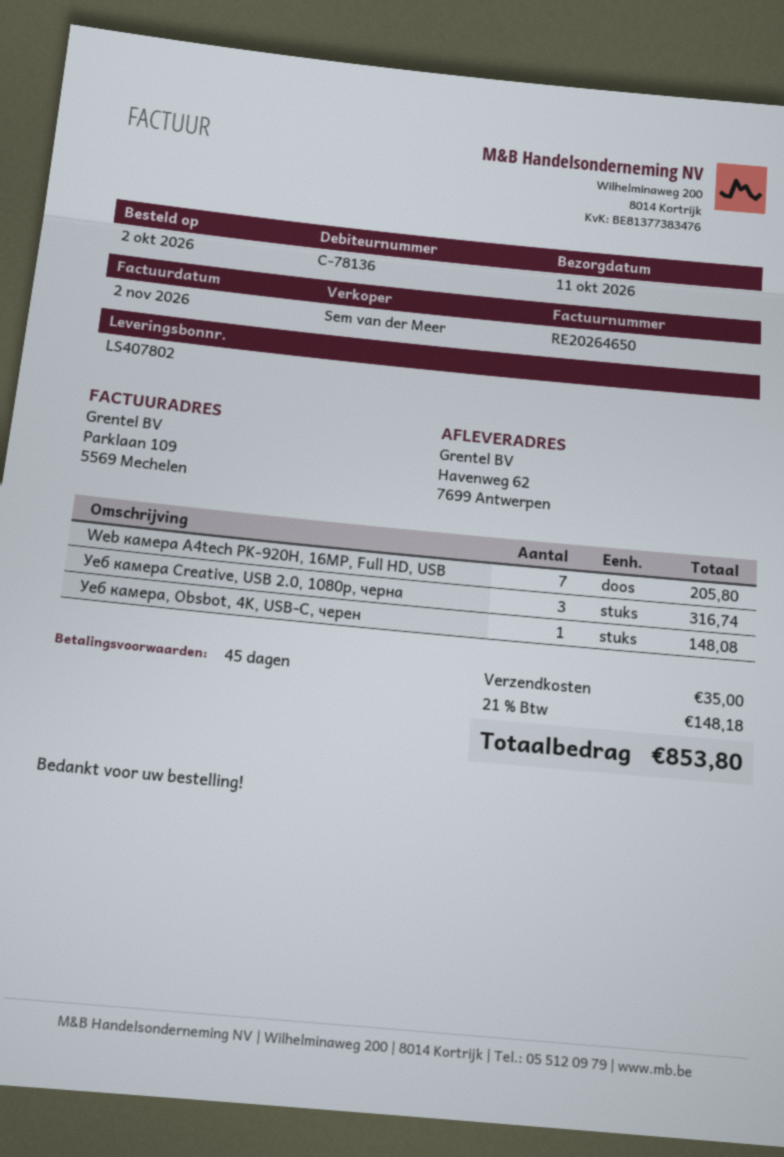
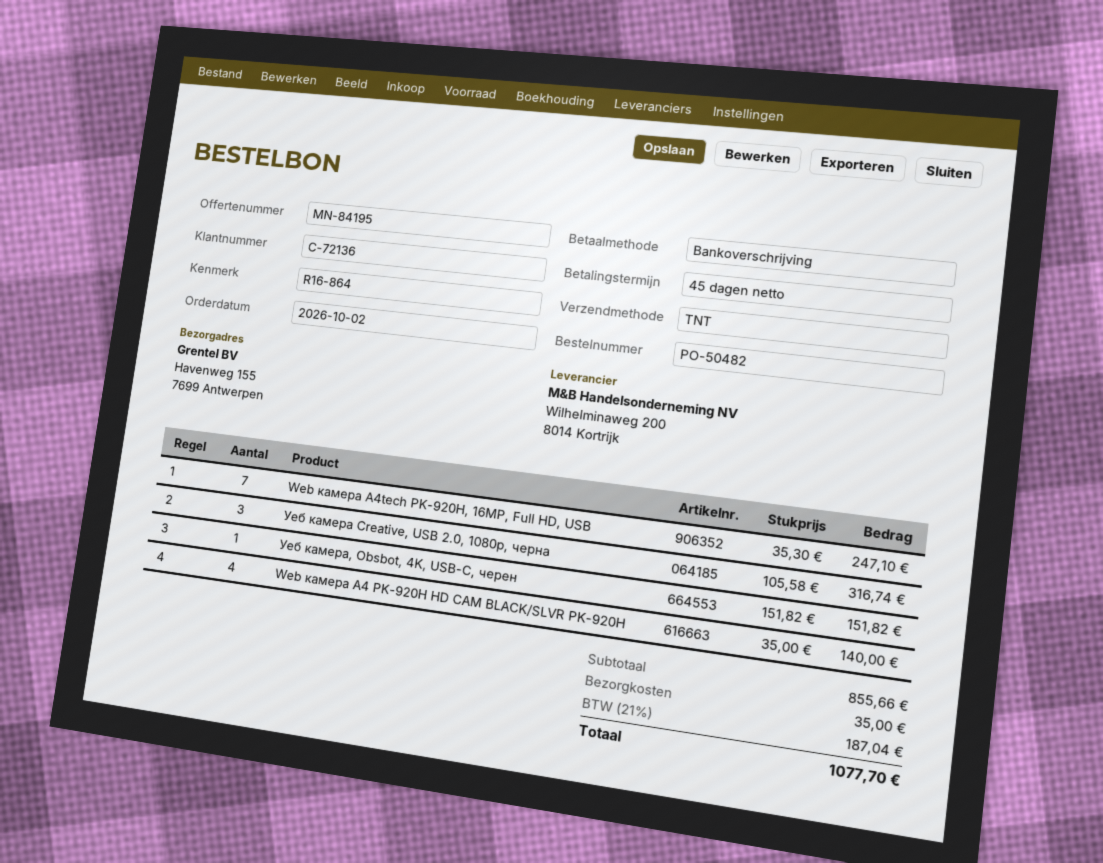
customer number: C-78136 -> C-72136
ship to: Havenweg 62, 7699 Antwerpen -> Havenweg 155, 7699 Antwerpen
Web камера A4tech PK-920H, 16MP, Full HD, USB: 7 for 205.80 -> 7 for 247.10
Уеб камера, Obsbot, 4K, USB-C, черен: 1 for 148.08 -> 1 for 151.82
Web камера A4 PK-920H HD CAM BLACK/SLVR PK-920H: none -> 4 for 140.00
tax: 21% = 148.18 -> 21% = 187.04
total: 853.80 -> 1077.70

